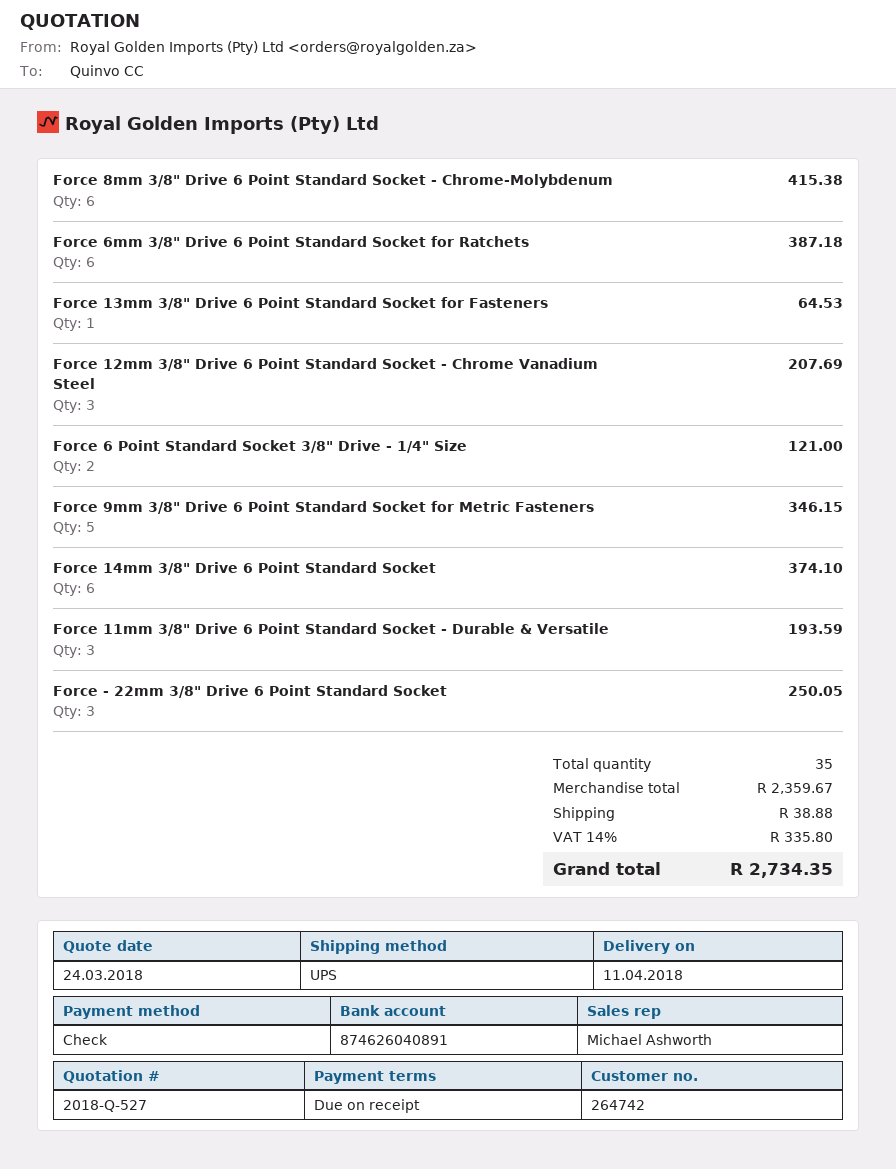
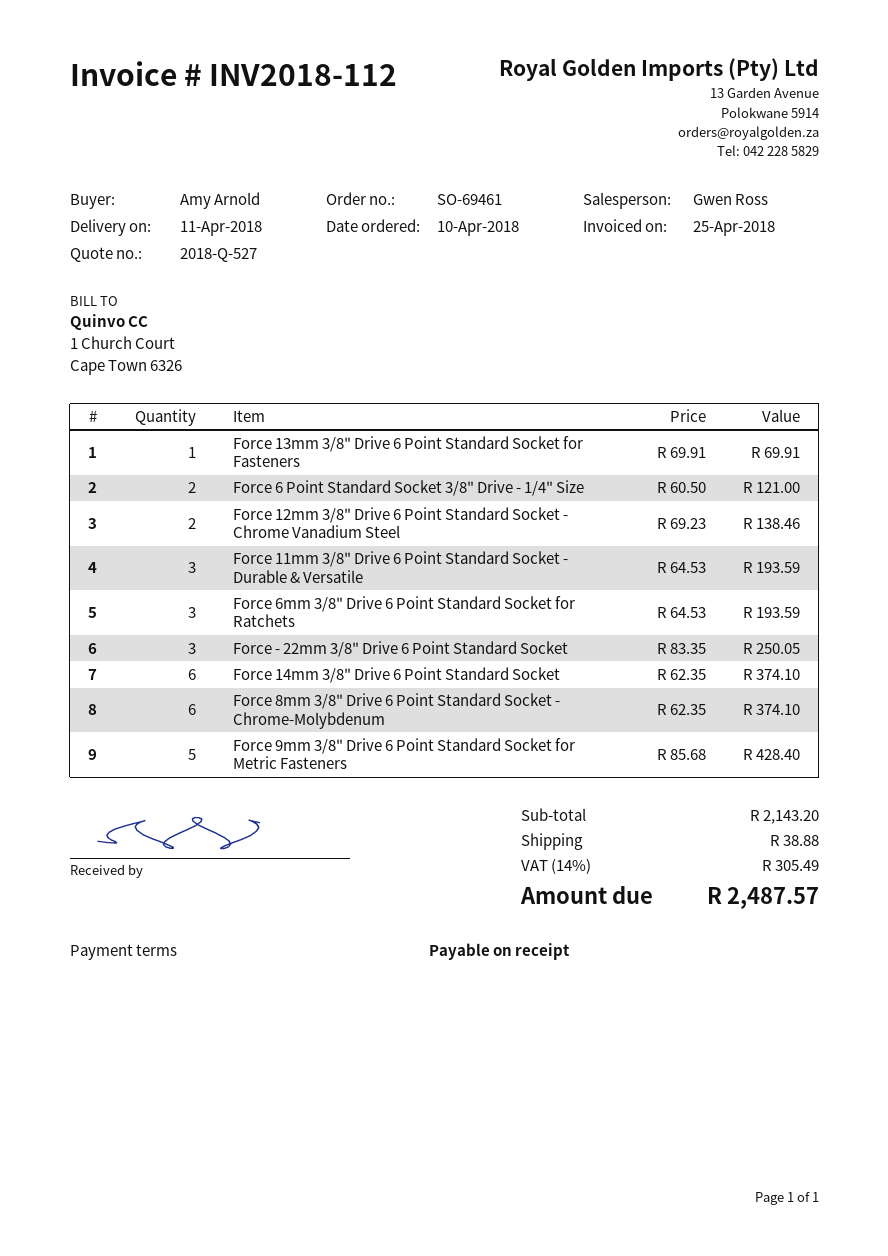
sales rep: Michael Ashworth -> Gwen Ross
Force 8mm 3/8" Drive 6 Point Standard Socket - Chrome-Molybdenum: 6 for 415.38 -> 6 for 374.10
Force 6mm 3/8" Drive 6 Point Standard Socket for Ratchets: 6 for 387.18 -> 3 for 193.59
Force 13mm 3/8" Drive 6 Point Standard Socket for Fasteners: 1 for 64.53 -> 1 for 69.91
Force 12mm 3/8" Drive 6 Point Standard Socket - Chrome Vanadium Steel: 3 for 207.69 -> 2 for 138.46
Force 9mm 3/8" Drive 6 Point Standard Socket for Metric Fasteners: 5 for 346.15 -> 5 for 428.40
subtotal: 2359.67 -> 2143.20
tax: 14% = 335.80 -> 14% = 305.49
total: 2734.35 -> 2487.57

